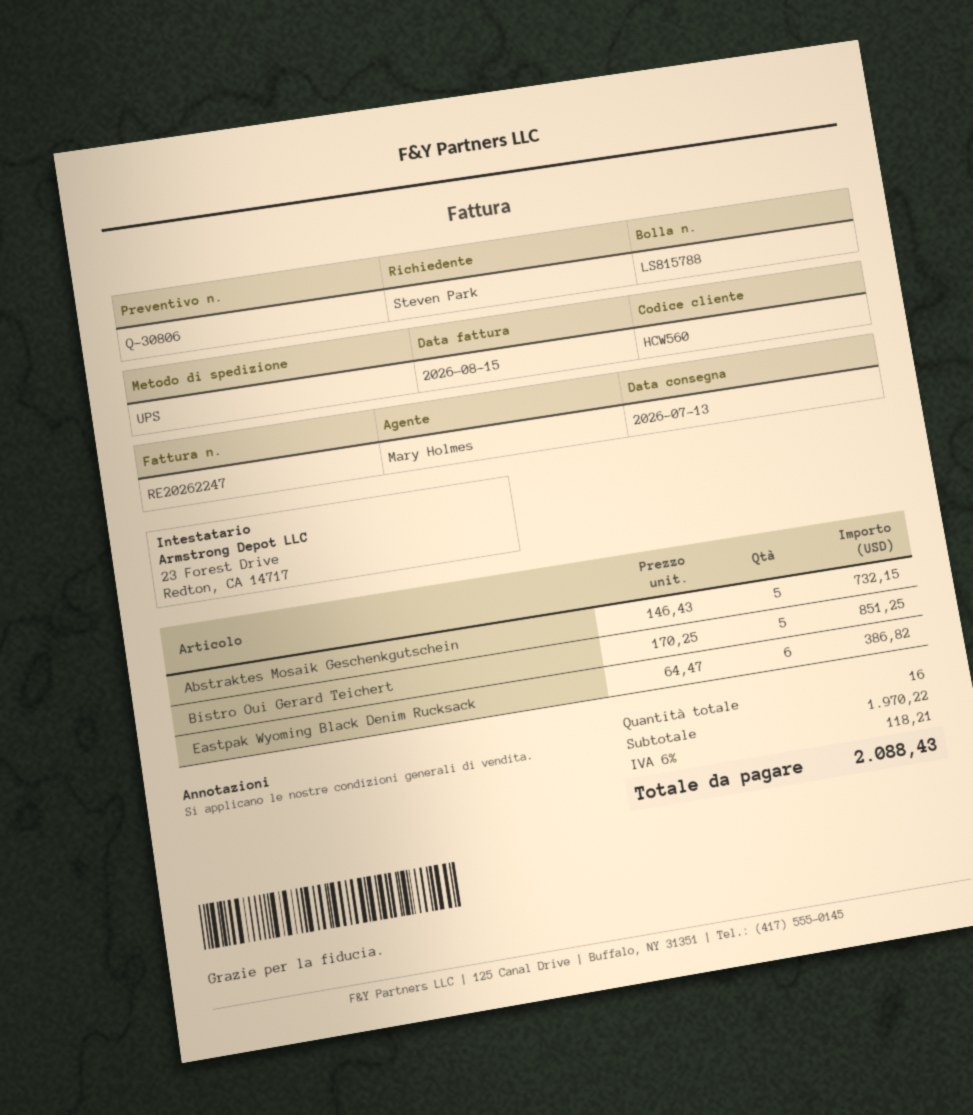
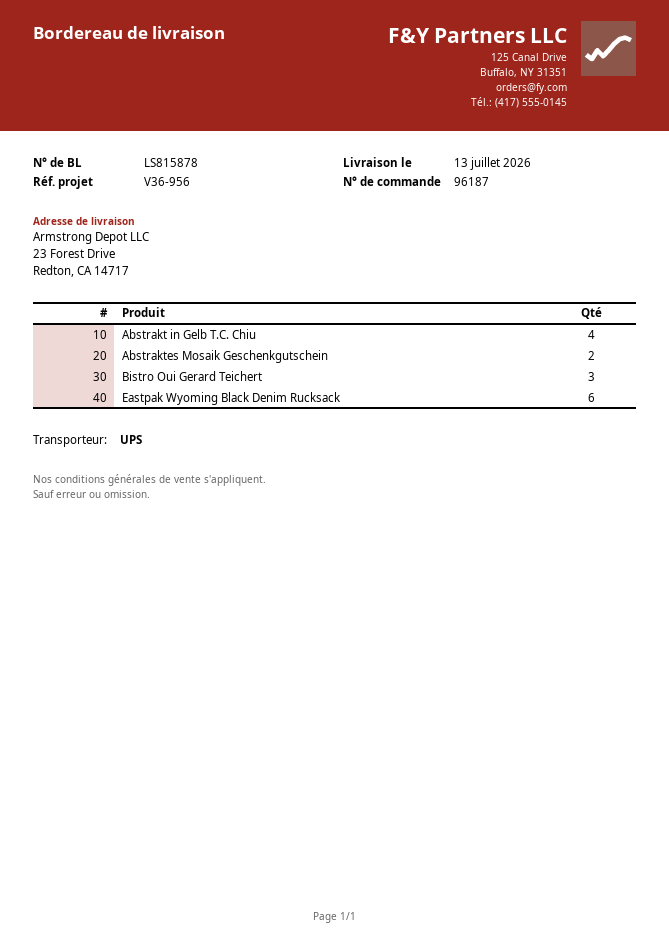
delivery note number: LS815788 -> LS815878
Abstraktes Mosaik Geschenkgutschein: 5 -> 2
Bistro Oui Gerard Teichert: 5 -> 3
Abstrakt in Gelb T.C. Chiu: none -> 4

